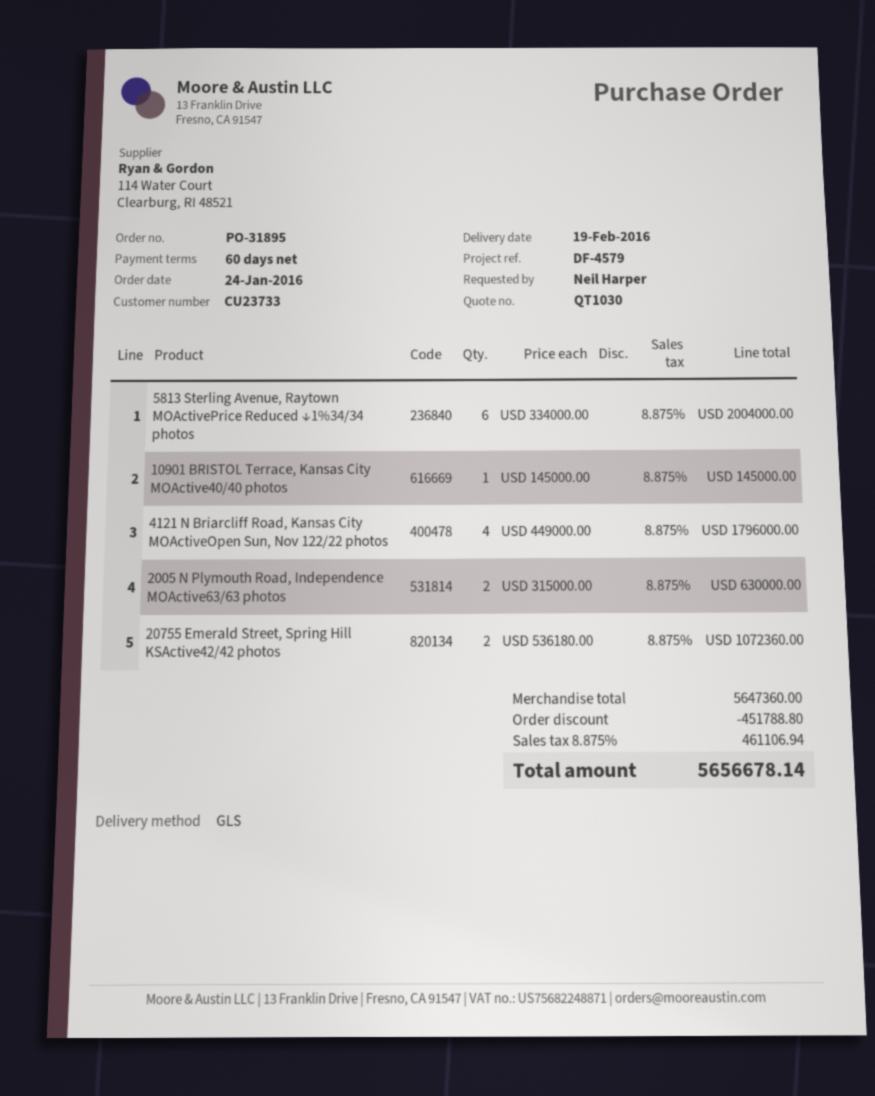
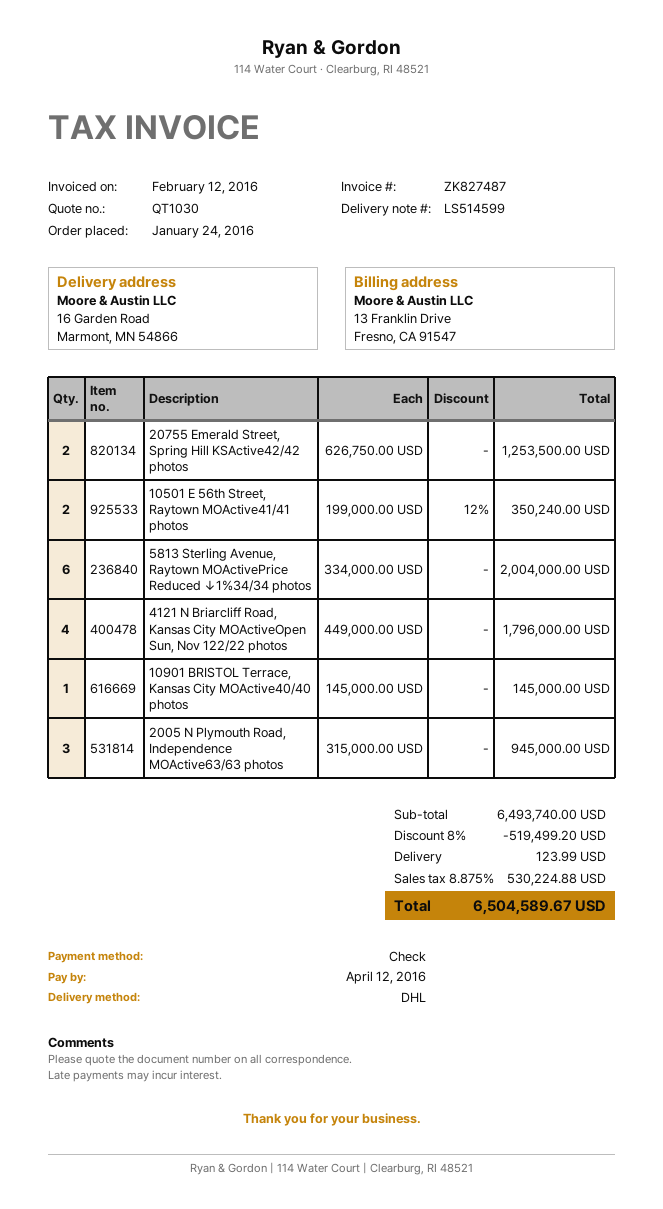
shipping method: GLS -> DHL
2005 N Plymouth Road, Independence MOActive63/63 photos: 2 x 315000.00 = 630000.00 -> 3 x 315000.00 = 945000.00
20755 Emerald Street, Spring Hill KSActive42/42 photos: 2 x 536180.00 = 1072360.00 -> 2 x 626750.00 = 1253500.00
10501 E 56th Street, Raytown MOActive41/41 photos: none -> 2 x 199000.00 - 12% = 350240.00
subtotal: 5647360.00 -> 6493740.00
discount: 451788.80 -> 519499.20
shipping: none -> 123.99
tax: 8.875% = 461106.94 -> 8.875% = 530224.88
total: 5656678.14 -> 6504589.67

